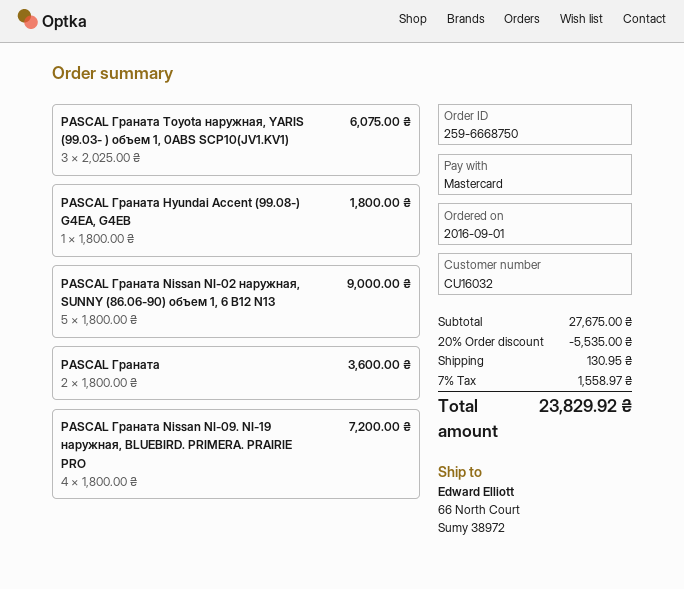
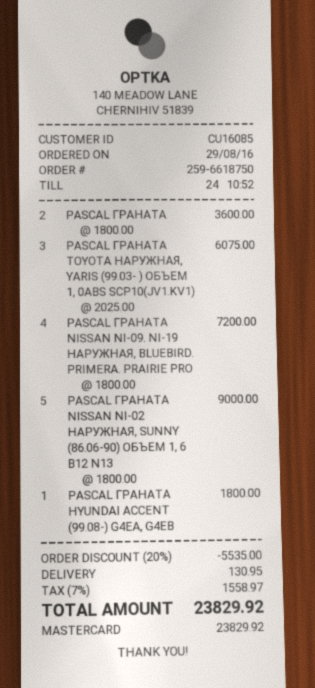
order number: 259-6668750 -> 259-6618750
order date: 2016-09-01 -> 2016-08-29
customer number: CU16032 -> CU16085

